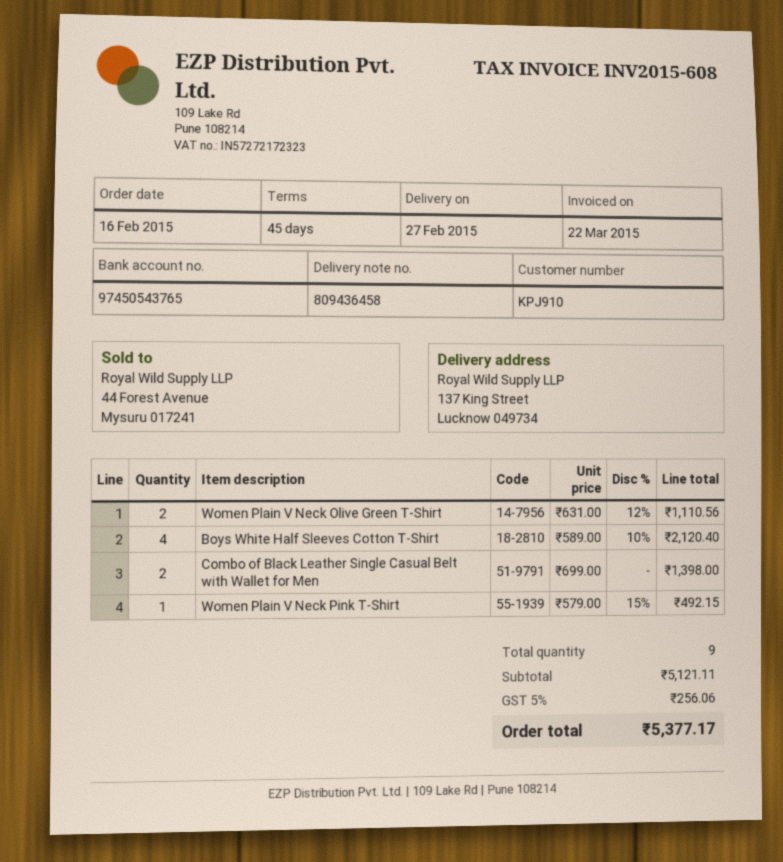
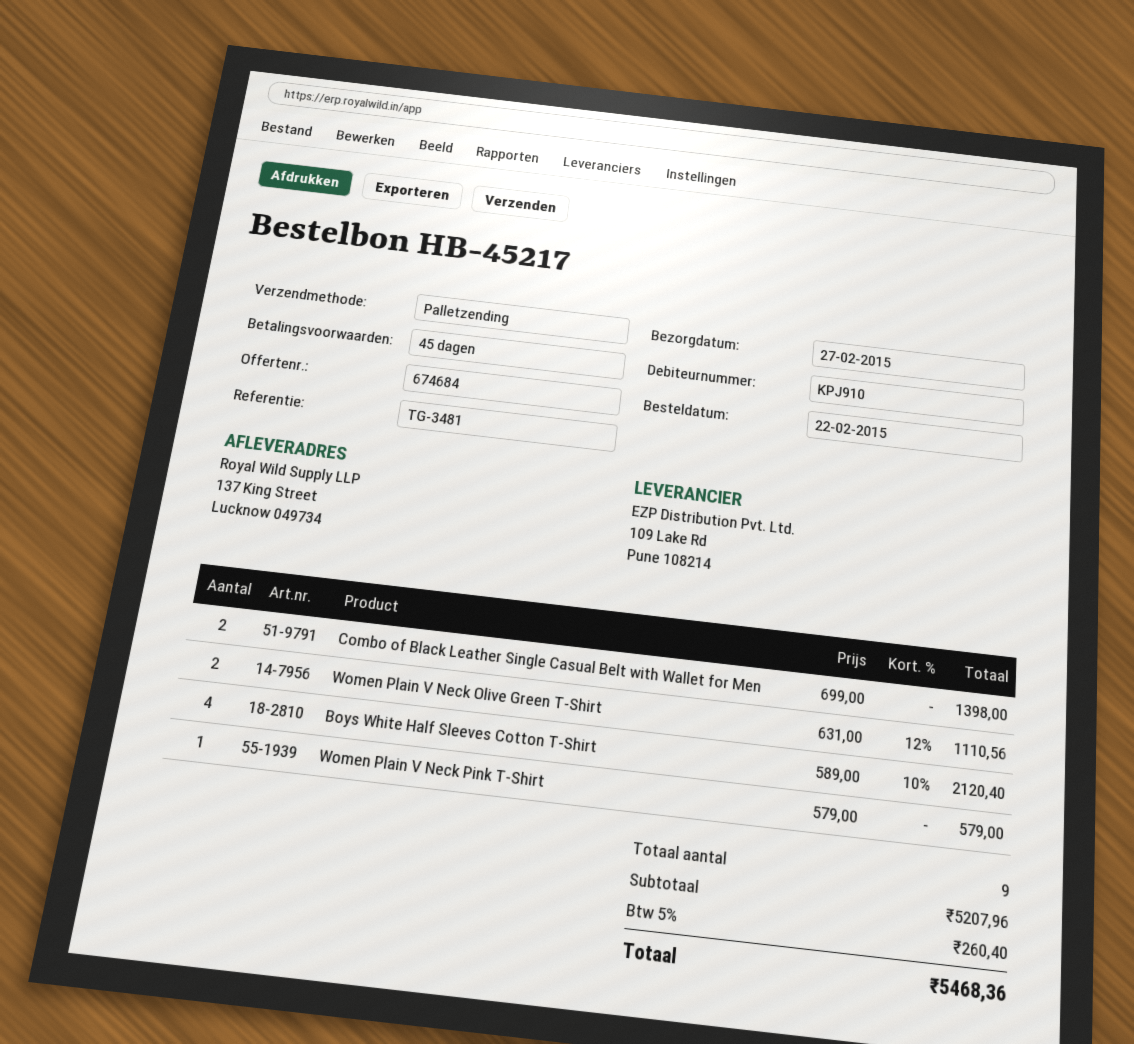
order date: 2015-02-16 -> 2015-02-22
Women Plain V Neck Pink T-Shirt: 1 x 579.00 - 15% = 492.15 -> 1 x 579.00 = 579.00
subtotal: 5121.11 -> 5207.96
tax: 5% = 256.06 -> 5% = 260.40
total: 5377.17 -> 5468.36

